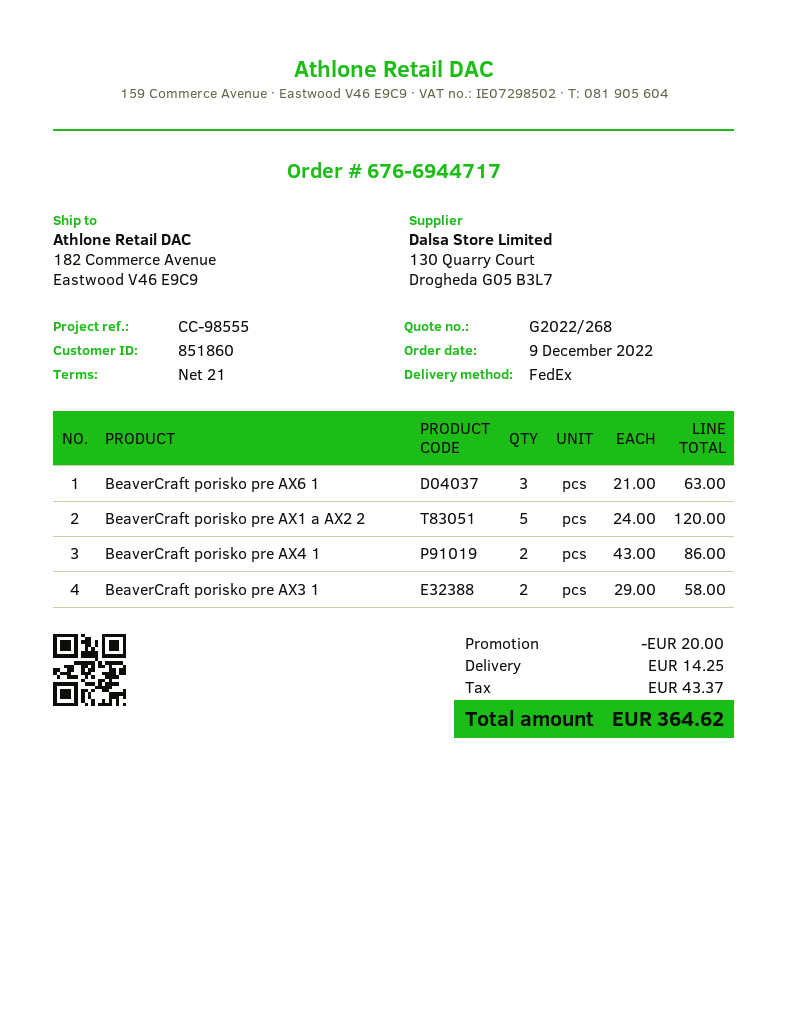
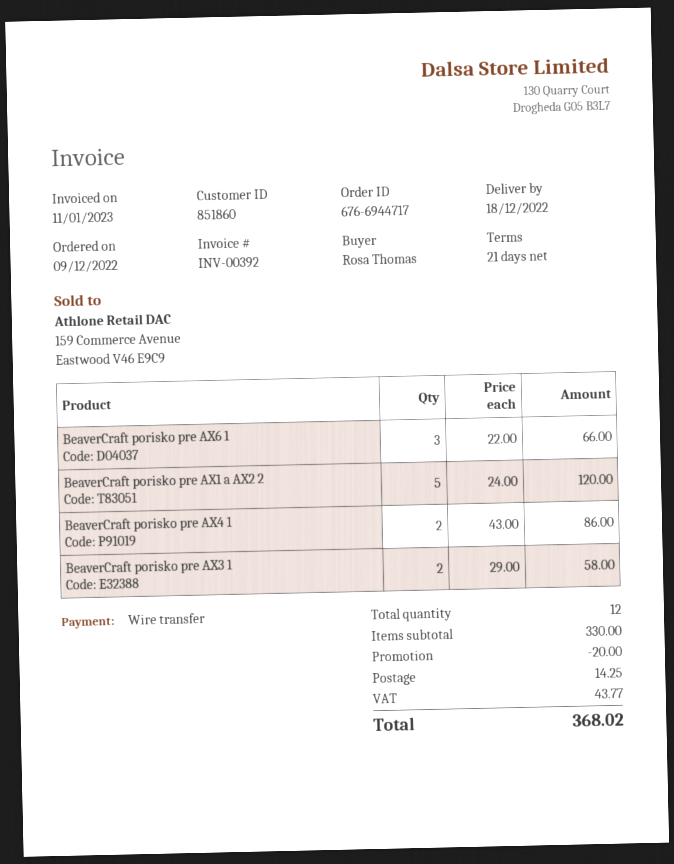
BeaverCraft porisko pre AX6 1: 3 x 21.00 = 63.00 -> 3 x 22.00 = 66.00
tax: 43.37 -> 43.77
total: 364.62 -> 368.02

